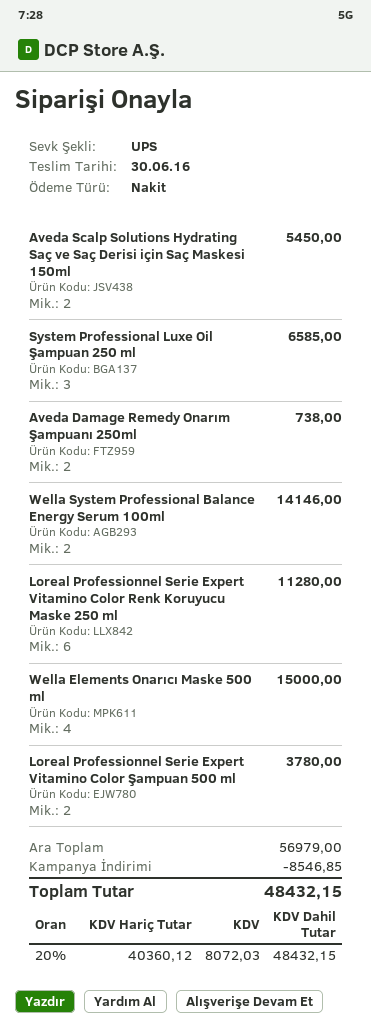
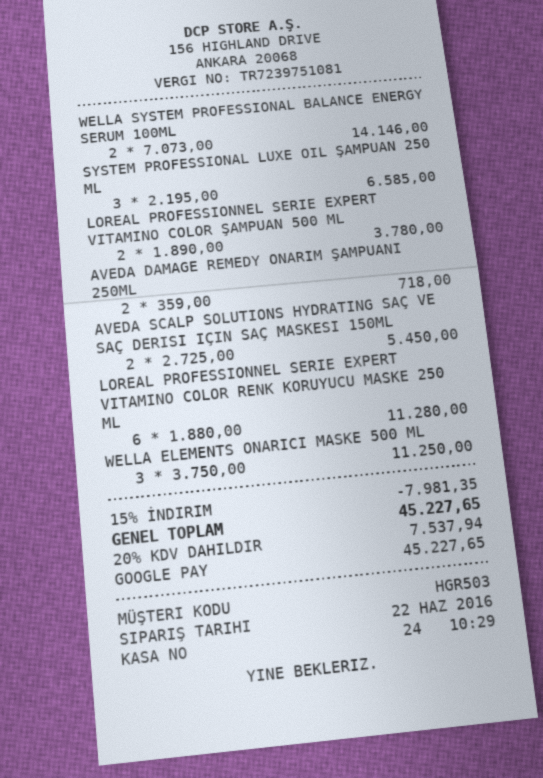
payment method: cash -> Google Pay
Aveda Damage Remedy Onarım Şampuanı 250ml: 2 for 738.00 -> 2 for 718.00
Wella Elements Onarıcı Maske 500 ml: 4 for 15000.00 -> 3 for 11250.00
discount: 8546.85 -> 7981.35
tax: 20% = 8072.03 -> 20% = 7537.94
total: 48432.15 -> 45227.65

